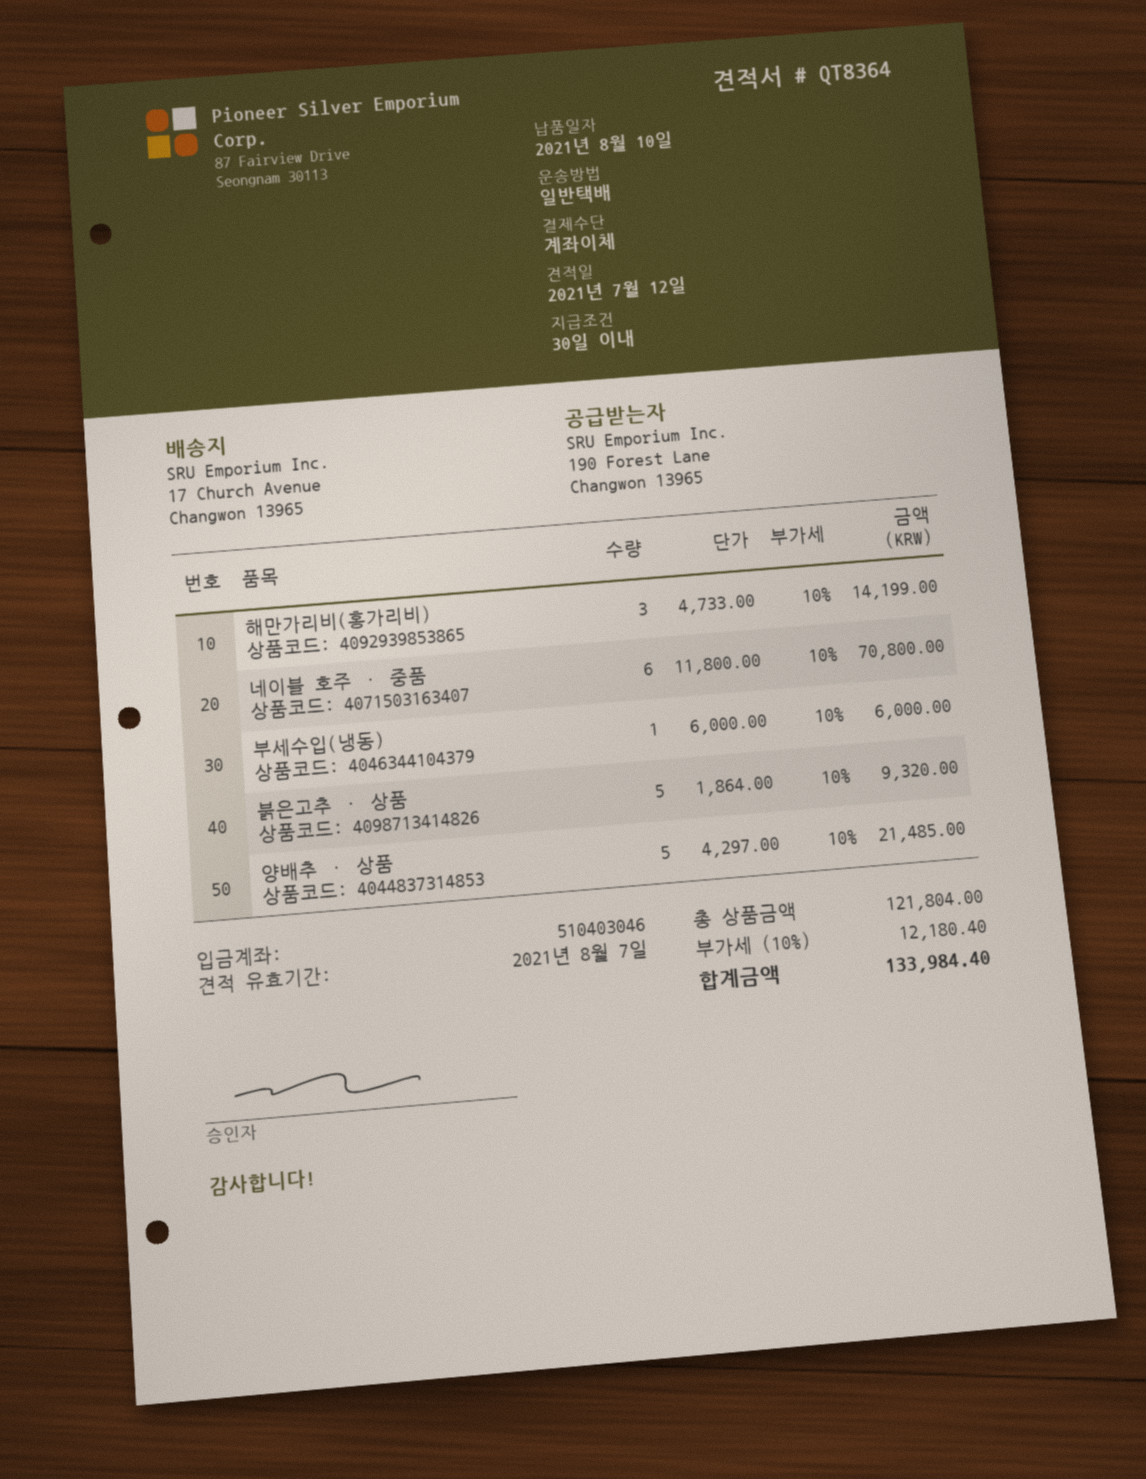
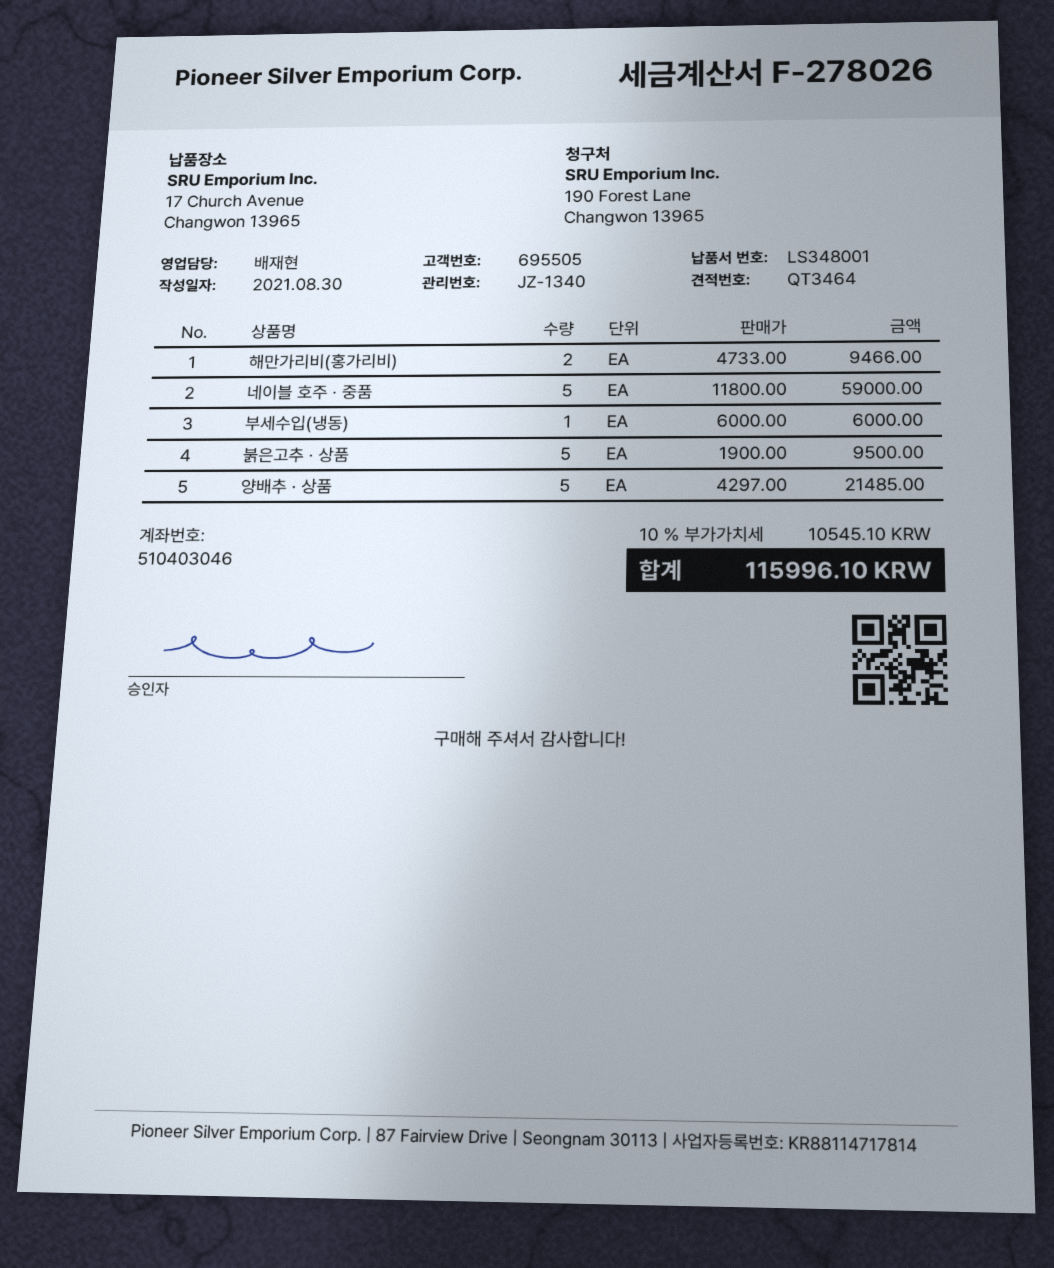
quote number: QT8364 -> QT3464
해만가리비(홍가리비): 3 x 4733.00 = 14199.00 -> 2 x 4733.00 = 9466.00
네이블 호주 · 중품: 6 x 11800.00 = 70800.00 -> 5 x 11800.00 = 59000.00
붉은고추 · 상품: 5 x 1864.00 = 9320.00 -> 5 x 1900.00 = 9500.00
tax: 10% = 12180.40 -> 10% = 10545.10
total: 133984.40 -> 115996.10

